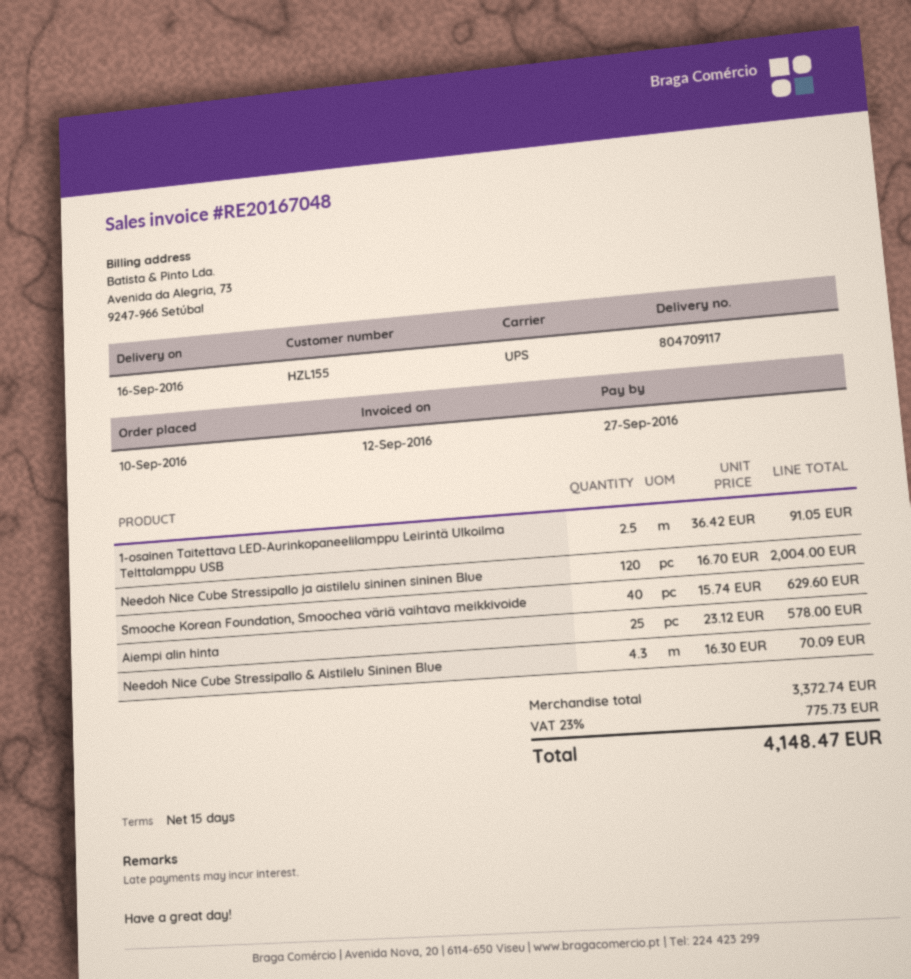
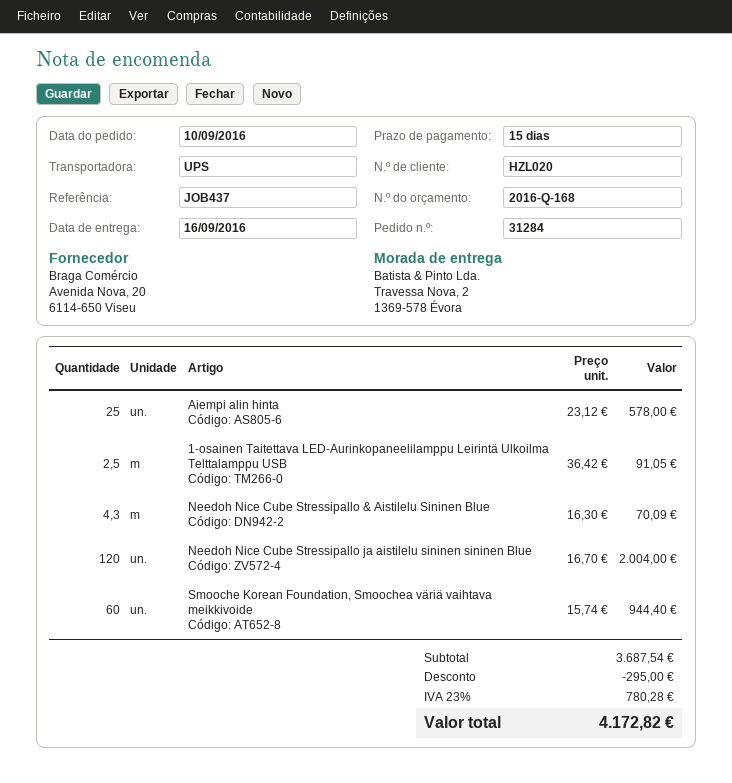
customer number: HZL155 -> HZL020
Smooche Korean Foundation, Smoochea väriä vaihtava meikkivoide: 40 x 15.74 = 629.60 -> 60 x 15.74 = 944.40
subtotal: 3372.74 -> 3687.54
discount: none -> 295.00
tax: 23% = 775.73 -> 23% = 780.28
total: 4148.47 -> 4172.82

